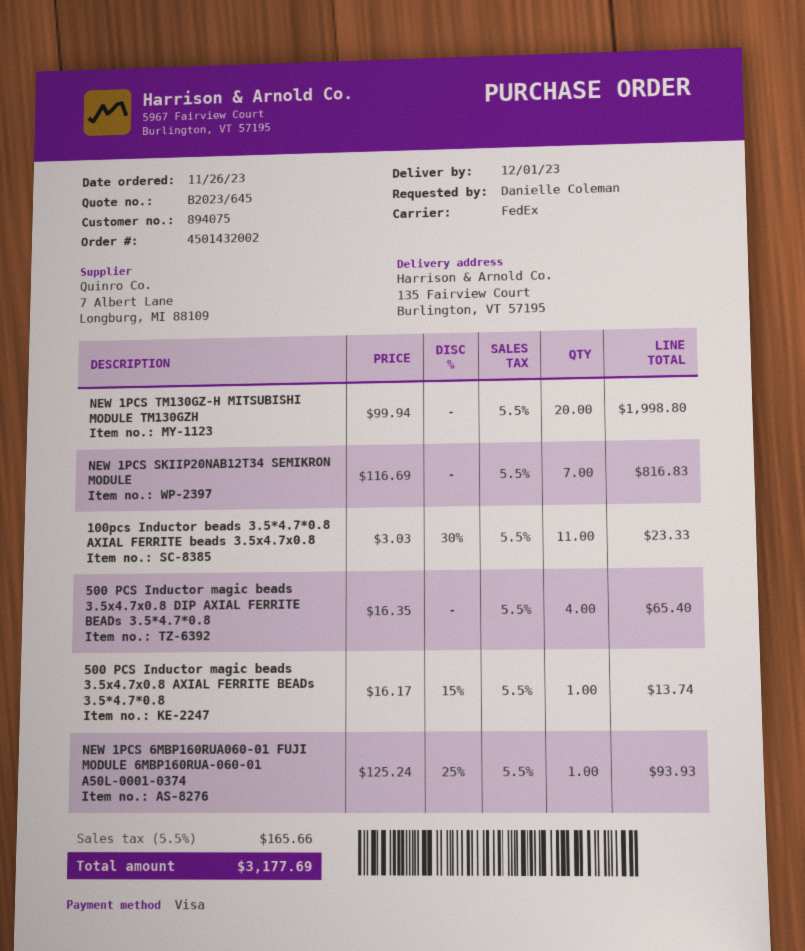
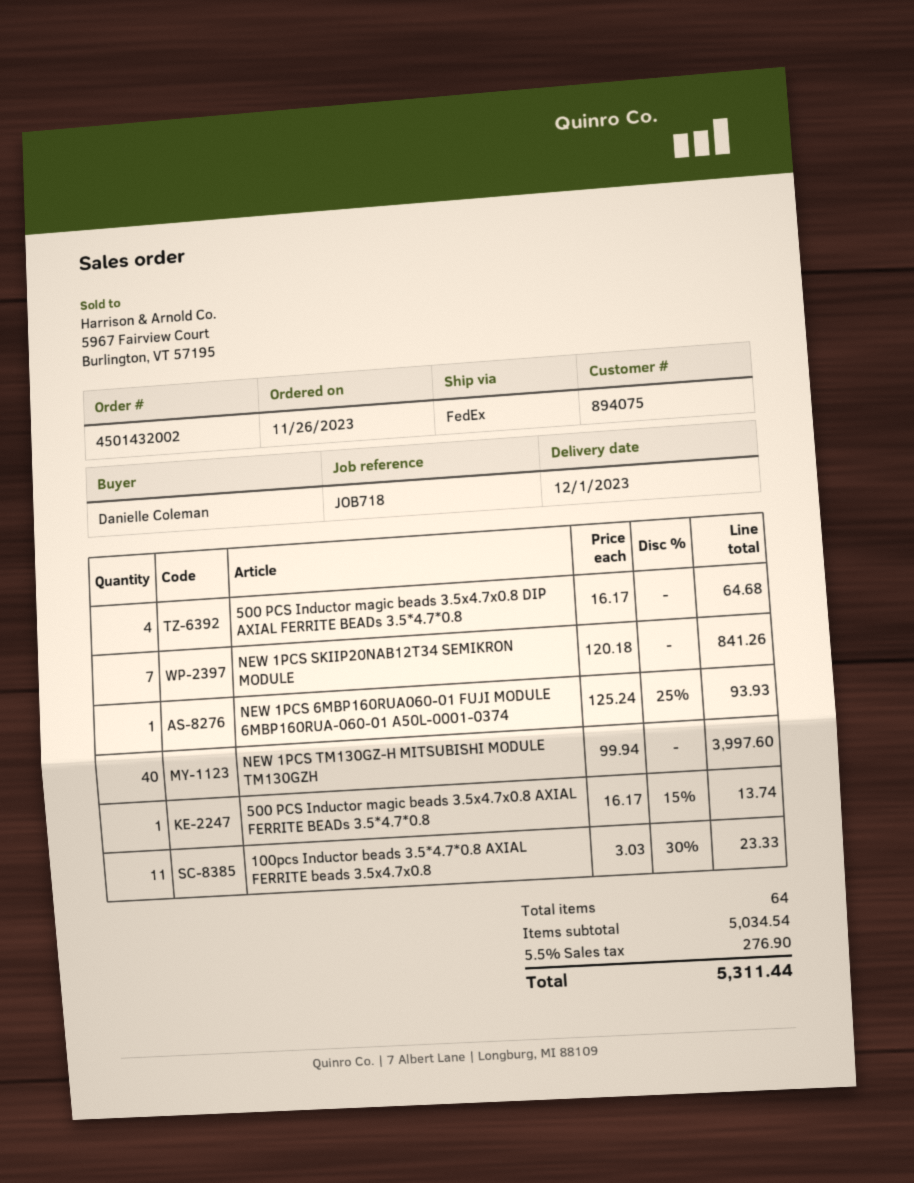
NEW 1PCS TM130GZ-H MITSUBISHI MODULE TM130GZH: 20 x 99.94 = 1998.80 -> 40 x 99.94 = 3997.60
NEW 1PCS SKIIP20NAB12T34 SEMIKRON MODULE: 7 x 116.69 = 816.83 -> 7 x 120.18 = 841.26
500 PCS Inductor magic beads 3.5x4.7x0.8 DIP AXIAL FERRITE BEADs 3.5*4.7*0.8: 4 x 16.35 = 65.40 -> 4 x 16.17 = 64.68
tax: 5.5% = 165.66 -> 5.5% = 276.90
total: 3177.69 -> 5311.44

